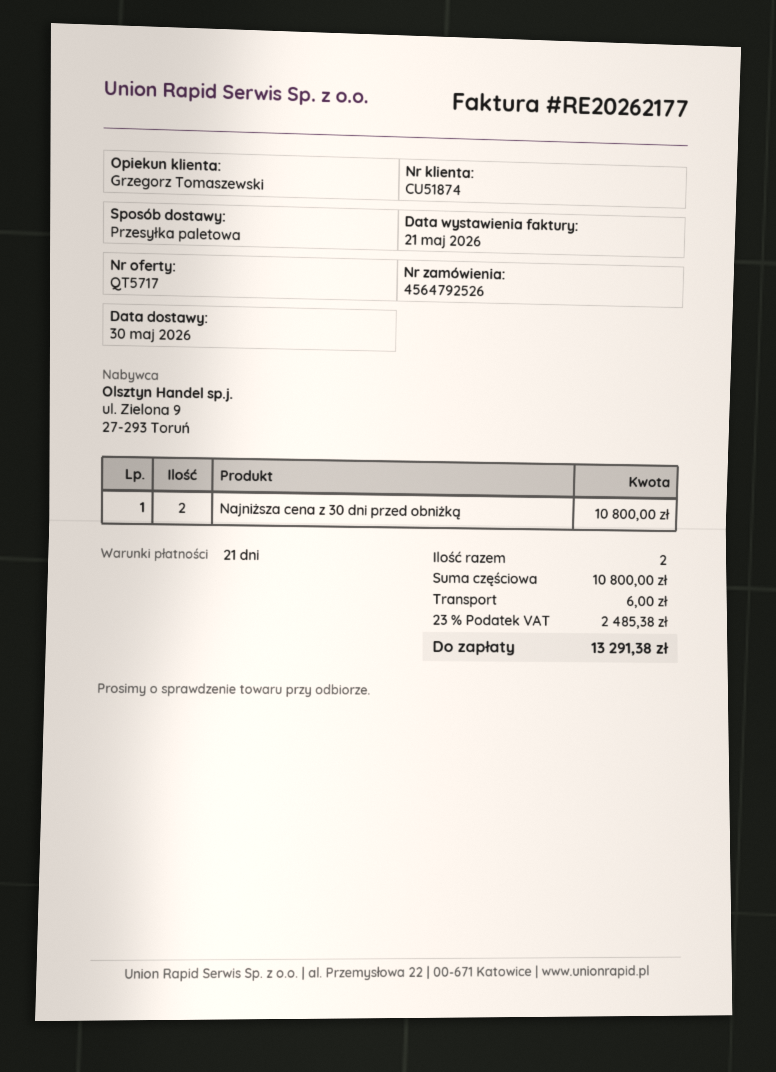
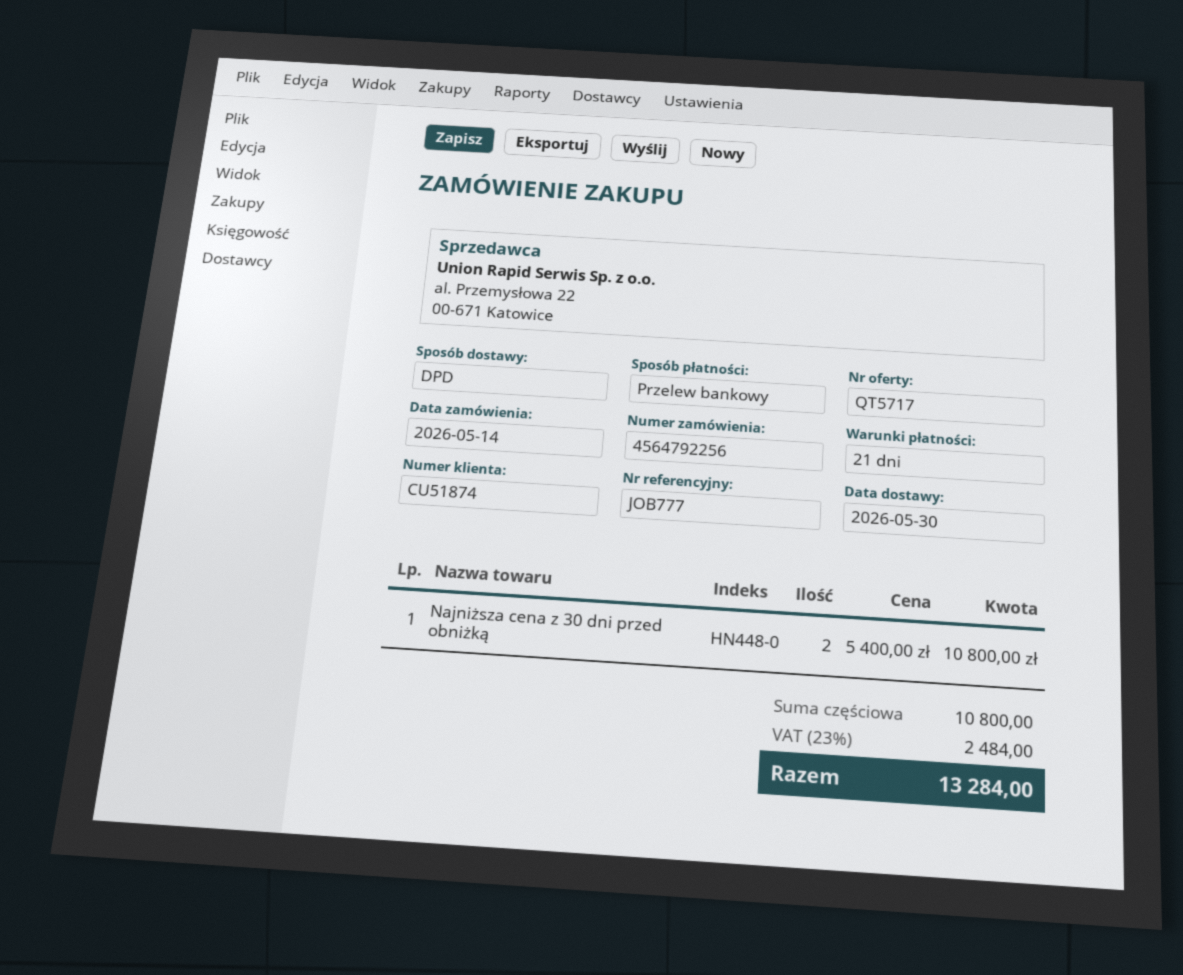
order number: 4564792526 -> 4564792256
shipping method: pallet freight -> DPD
shipping: 6.00 -> none
tax: 23% = 2485.38 -> 23% = 2484.00
total: 13291.38 -> 13284.00

